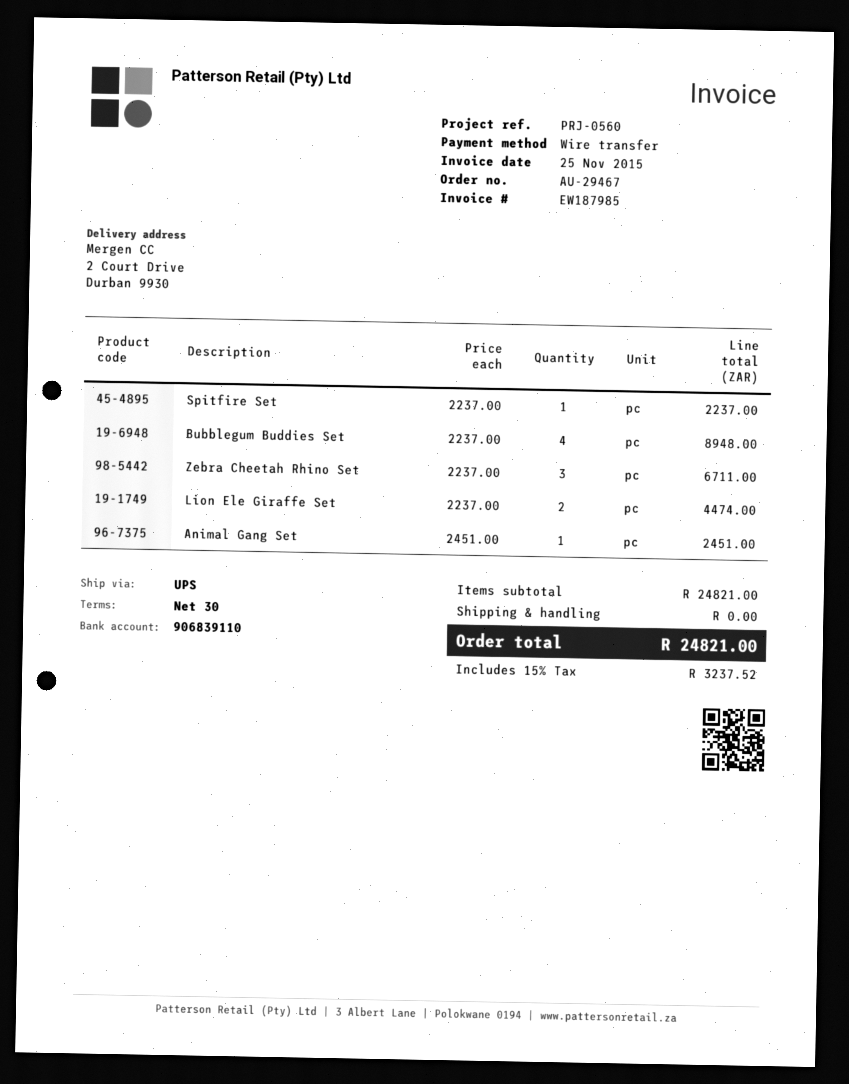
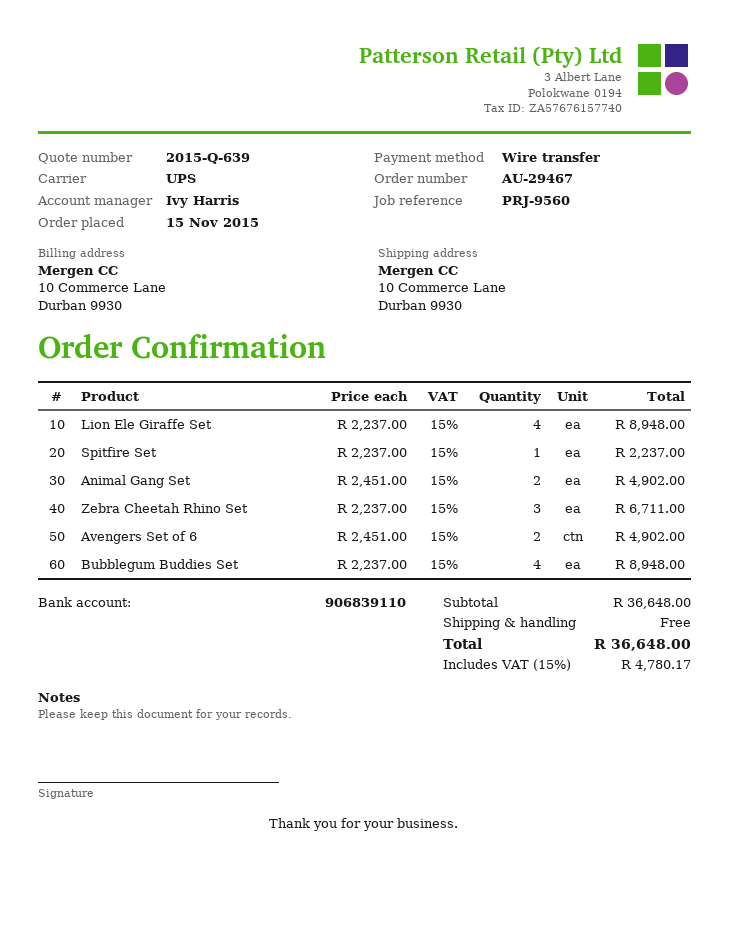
reference: PRJ-0560 -> PRJ-9560
ship to: 2 Court Drive, Durban 9930 -> 10 Commerce Lane, Durban 9930
Lion Ele Giraffe Set: 2 x 2237.00 = 4474.00 -> 4 x 2237.00 = 8948.00
Animal Gang Set: 1 x 2451.00 = 2451.00 -> 2 x 2451.00 = 4902.00
Avengers Set of 6: none -> 2 x 2451.00 = 4902.00
subtotal: 24821.00 -> 36648.00
tax: 15% = 3237.52 -> 15% = 4780.17
total: 24821.00 -> 36648.00

